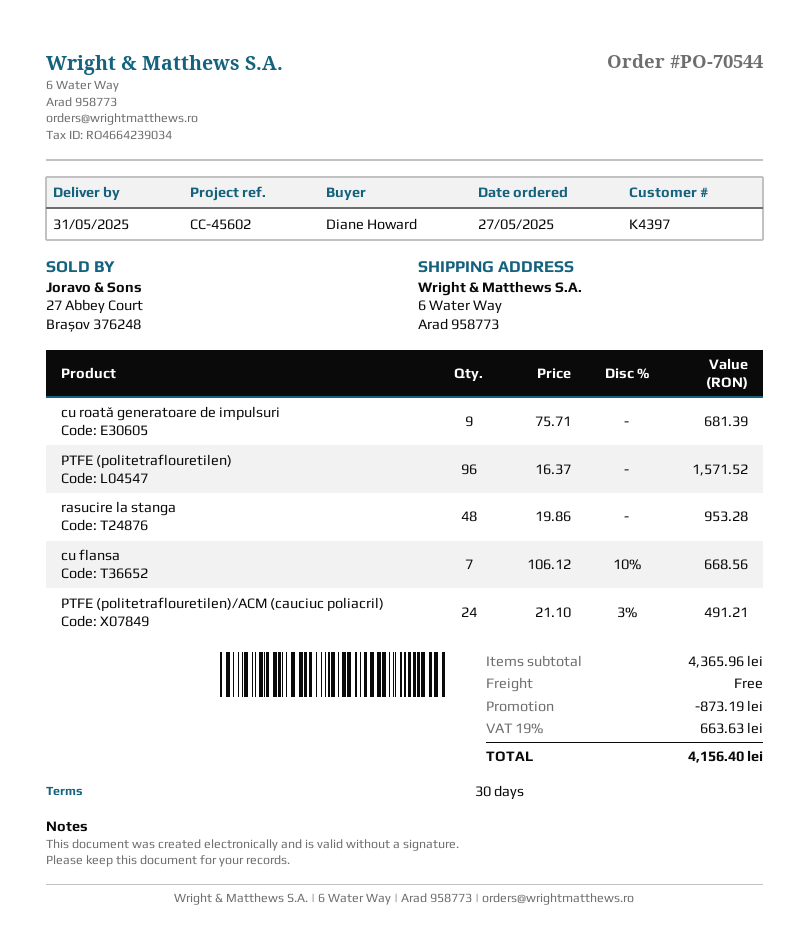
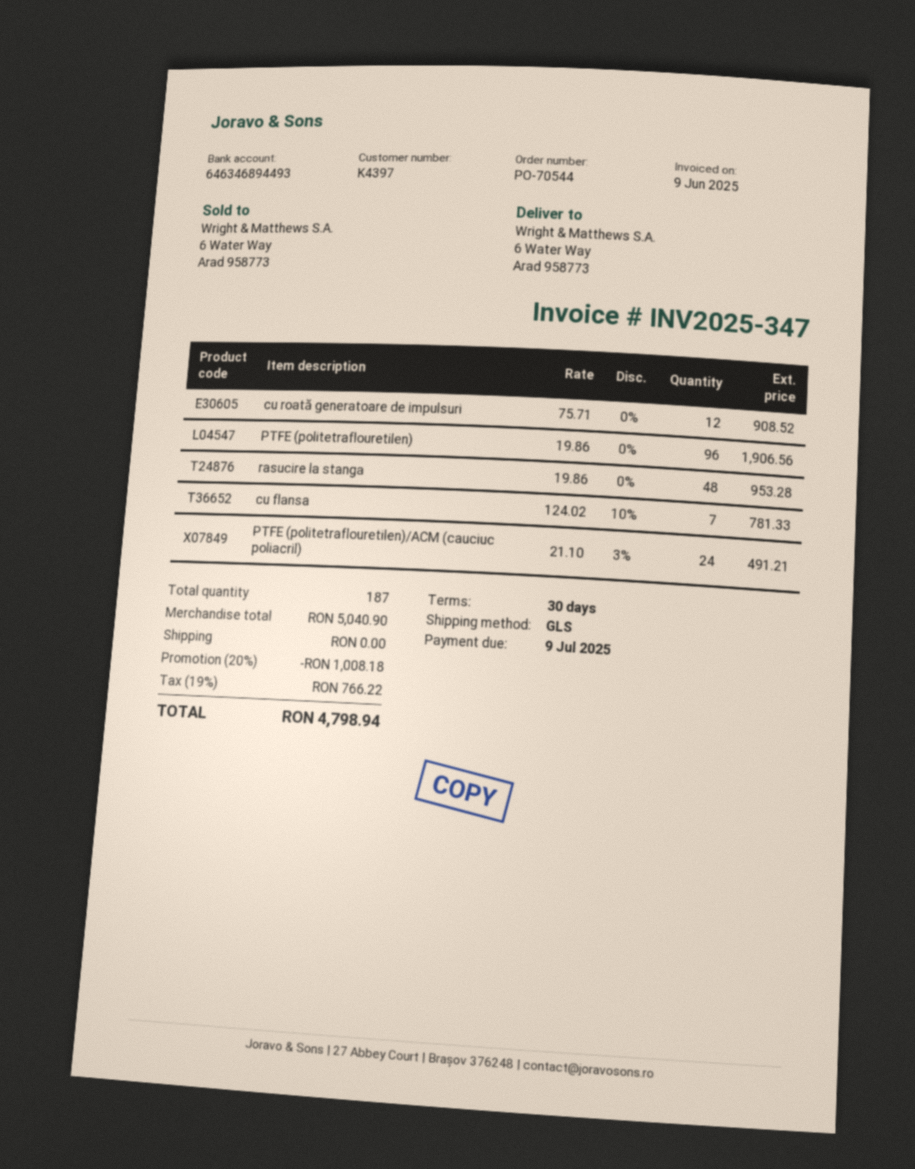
cu roată generatoare de impulsuri: 9 x 75.71 = 681.39 -> 12 x 75.71 = 908.52
PTFE (politetraflouretilen): 96 x 16.37 = 1571.52 -> 96 x 19.86 = 1906.56
cu flansa: 7 x 106.12 - 10% = 668.56 -> 7 x 124.02 - 10% = 781.33
subtotal: 4365.96 -> 5040.90
discount: 873.19 -> 1008.18
tax: 19% = 663.63 -> 19% = 766.22
total: 4156.40 -> 4798.94

